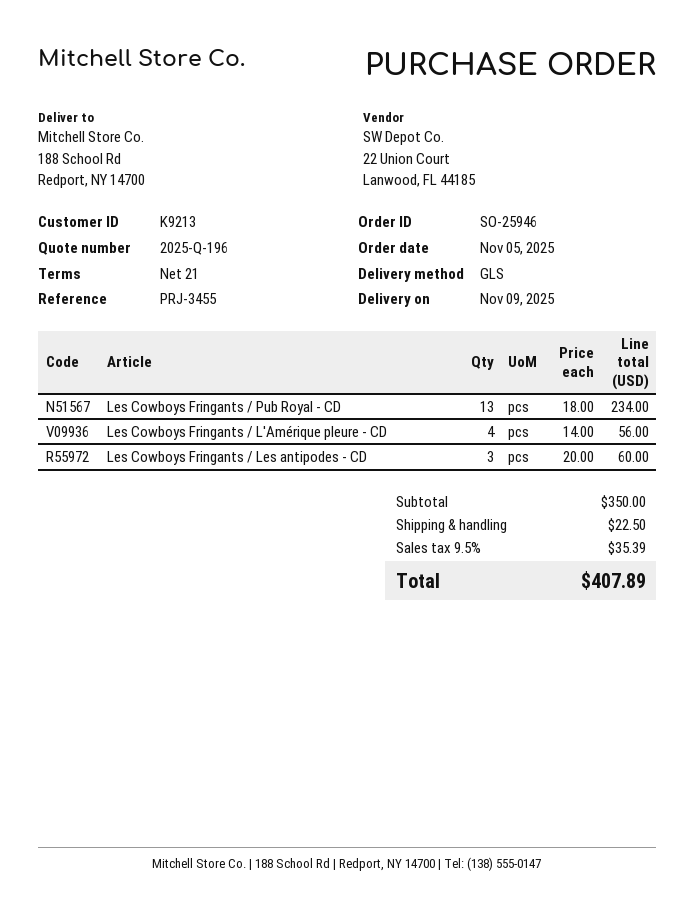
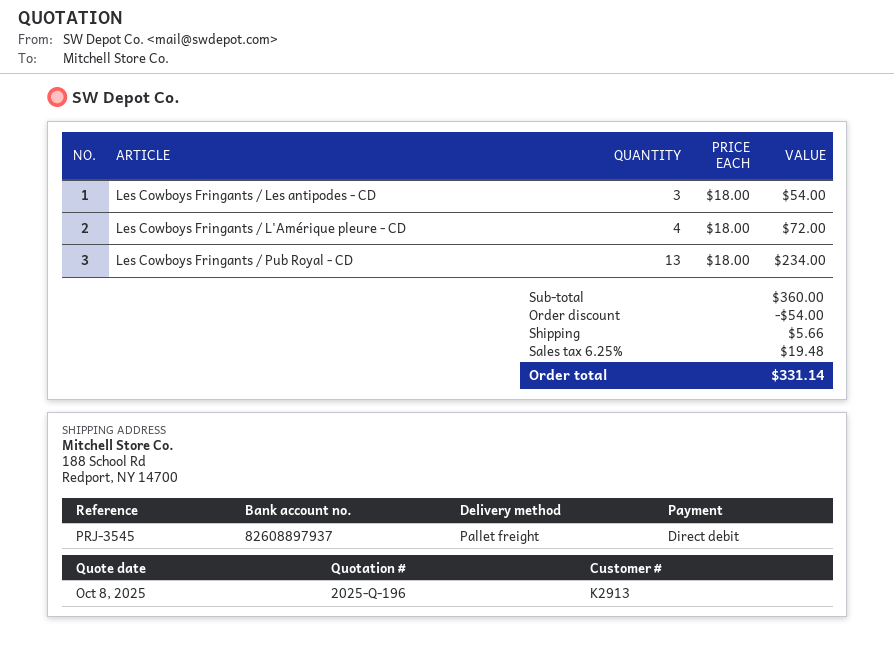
customer number: K9213 -> K2913
reference: PRJ-3455 -> PRJ-3545
shipping method: GLS -> pallet freight
Les Cowboys Fringants / L'Amérique pleure - CD: 4 x 14.00 = 56.00 -> 4 x 18.00 = 72.00
Les Cowboys Fringants / Les antipodes - CD: 3 x 20.00 = 60.00 -> 3 x 18.00 = 54.00
subtotal: 350.00 -> 360.00
discount: none -> 54.00
shipping: 22.50 -> 5.66
tax: 9.5% = 35.39 -> 6.25% = 19.48
total: 407.89 -> 331.14

